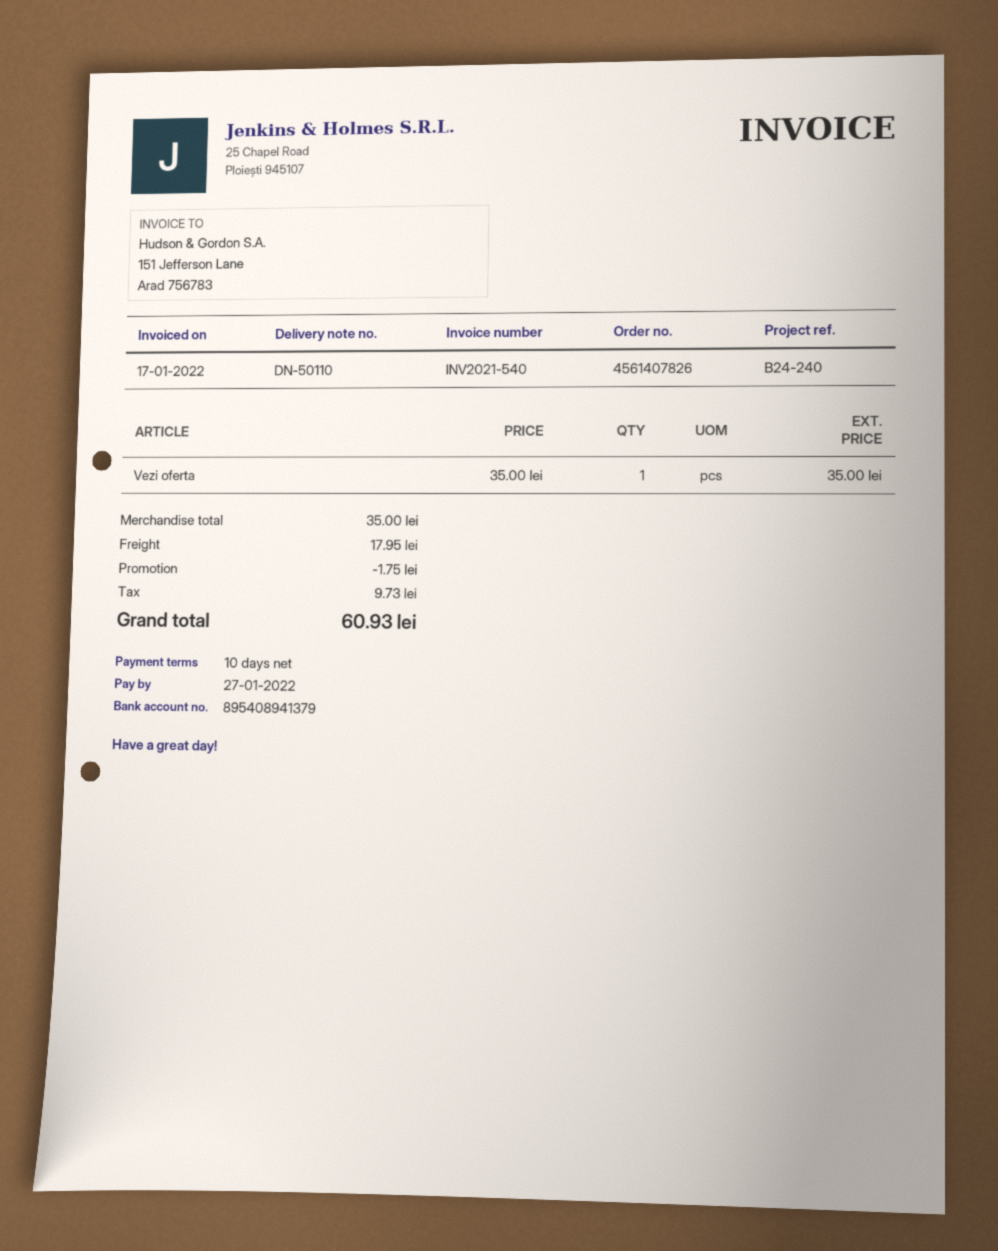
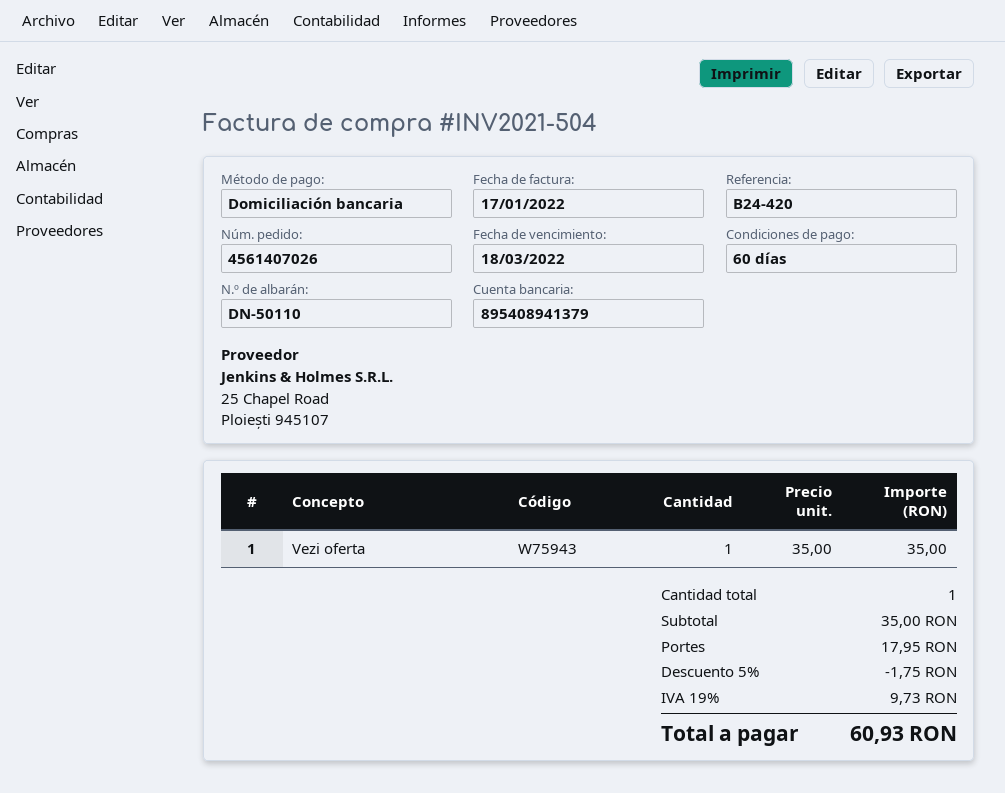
order number: 4561407826 -> 4561407026
invoice number: INV2021-540 -> INV2021-504
payment terms: 10 days -> 60 days
due date: 2022-01-27 -> 2022-03-18
reference: B24-240 -> B24-420

